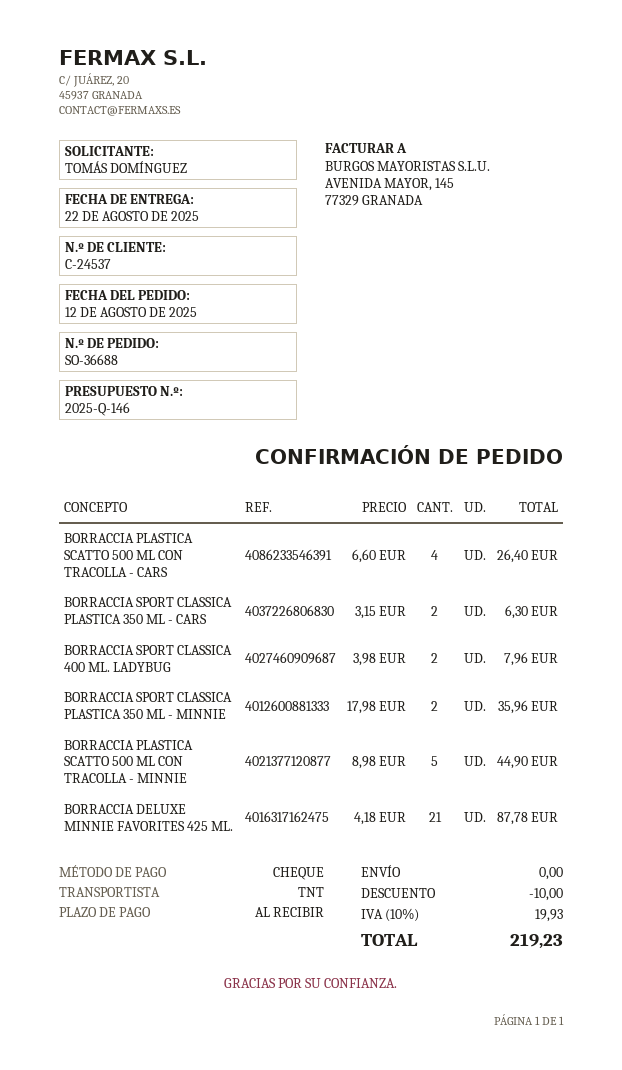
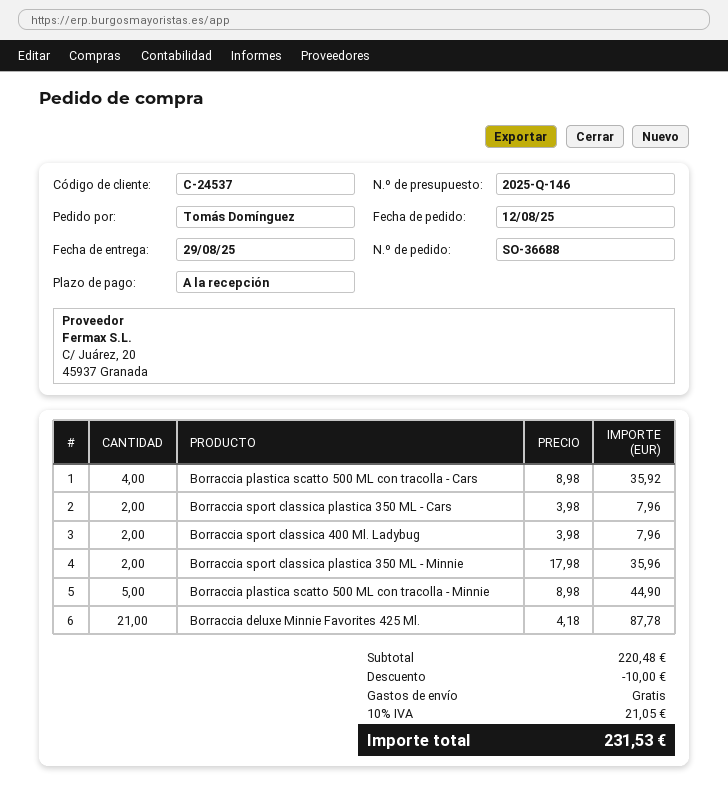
delivery date: 2025-08-22 -> 2025-08-29
BORRACCIA PLASTICA SCATTO 500 ML CON TRACOLLA - CARS: 4 x 6.60 = 26.40 -> 4 x 8.98 = 35.92
BORRACCIA SPORT CLASSICA PLASTICA 350 ML - CARS: 2 x 3.15 = 6.30 -> 2 x 3.98 = 7.96
tax: 10% = 19.93 -> 10% = 21.05
total: 219.23 -> 231.53

